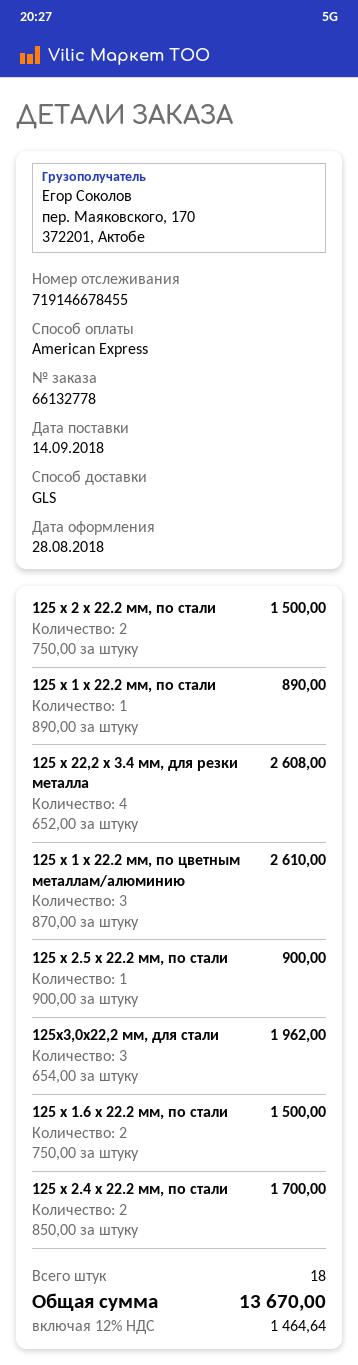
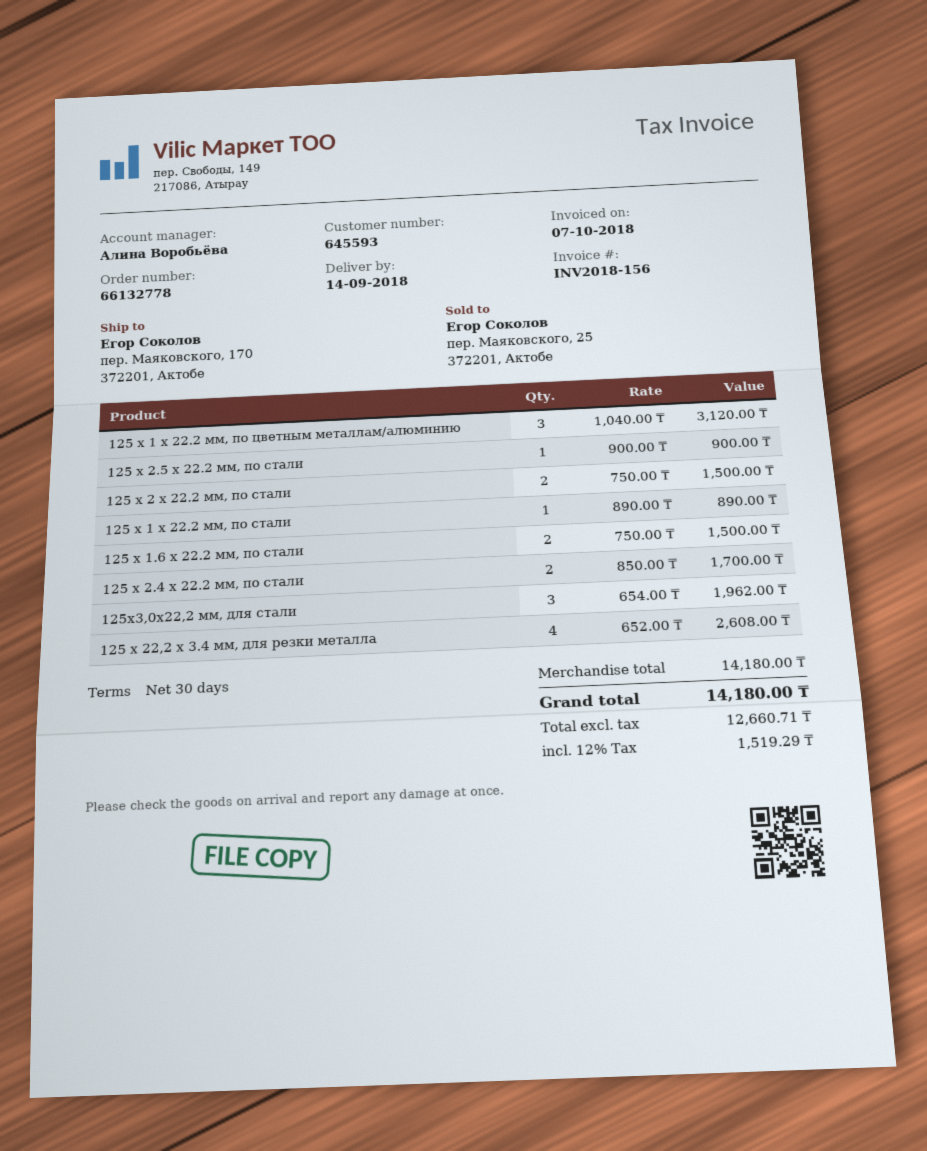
125 х 1 х 22.2 мм, по цветным металлам/алюминию: 3 x 870.00 = 2610.00 -> 3 x 1040.00 = 3120.00
tax: 12% = 1464.64 -> 12% = 1519.29
total: 13670.00 -> 14180.00

